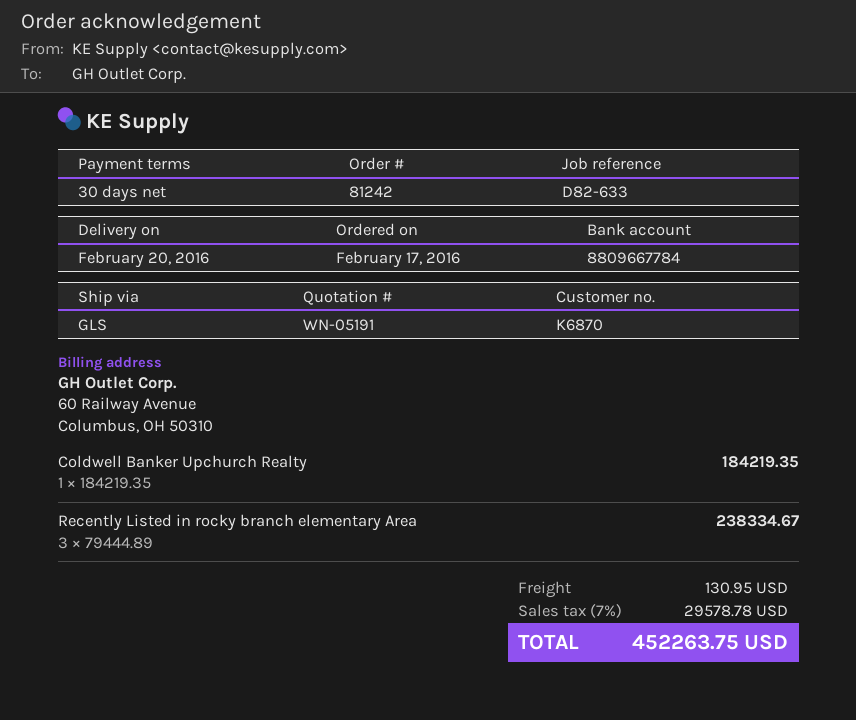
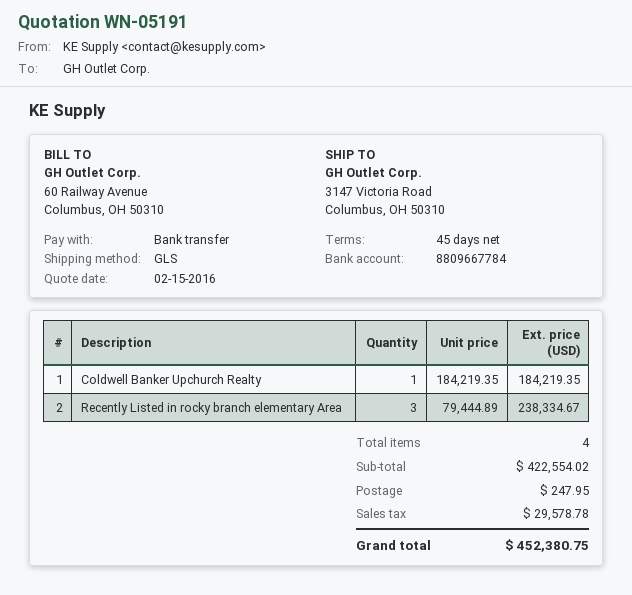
payment terms: 30 days -> 45 days
shipping: 130.95 -> 247.95
total: 452263.75 -> 452380.75

